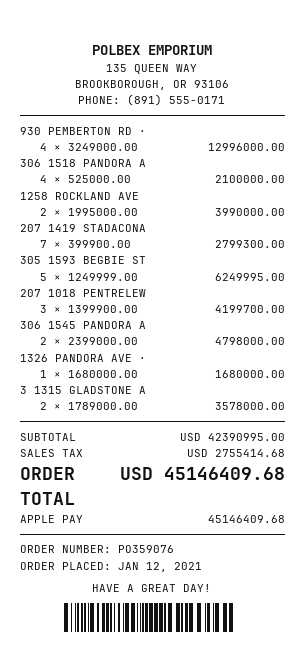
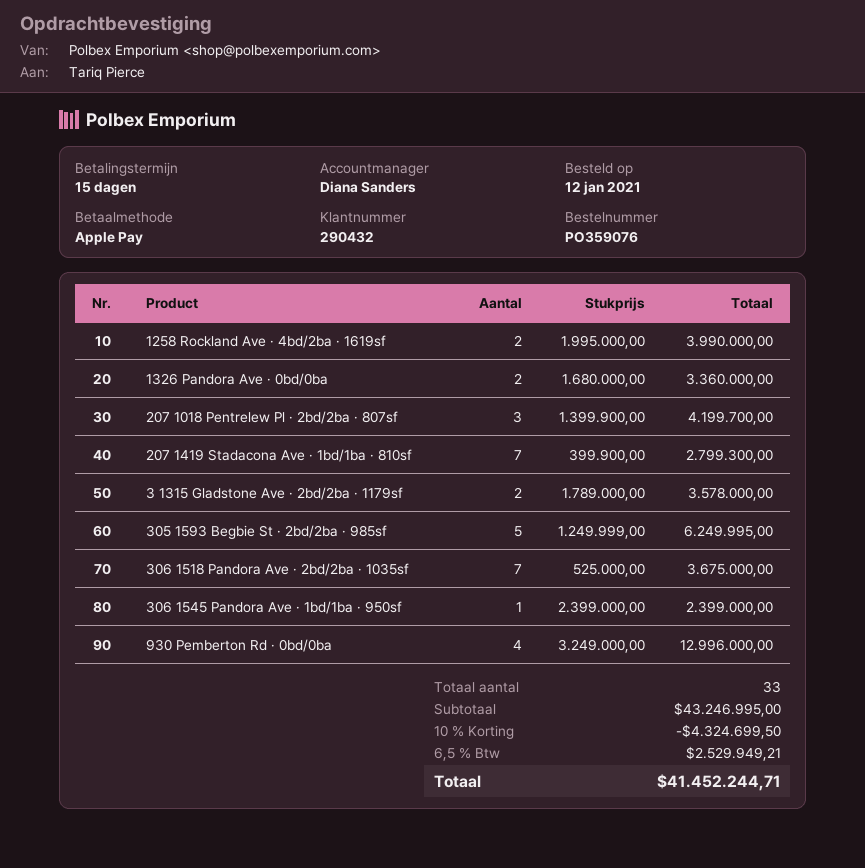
306 1518 PANDORA A: 4 x 525000.00 = 2100000.00 -> 7 x 525000.00 = 3675000.00
306 1545 PANDORA A: 2 x 2399000.00 = 4798000.00 -> 1 x 2399000.00 = 2399000.00
1326 PANDORA AVE ·: 1 x 1680000.00 = 1680000.00 -> 2 x 1680000.00 = 3360000.00
subtotal: 42390995.00 -> 43246995.00
discount: none -> 10% = 4324699.50
tax: 2755414.68 -> 2529949.21
total: 45146409.68 -> 41452244.71

